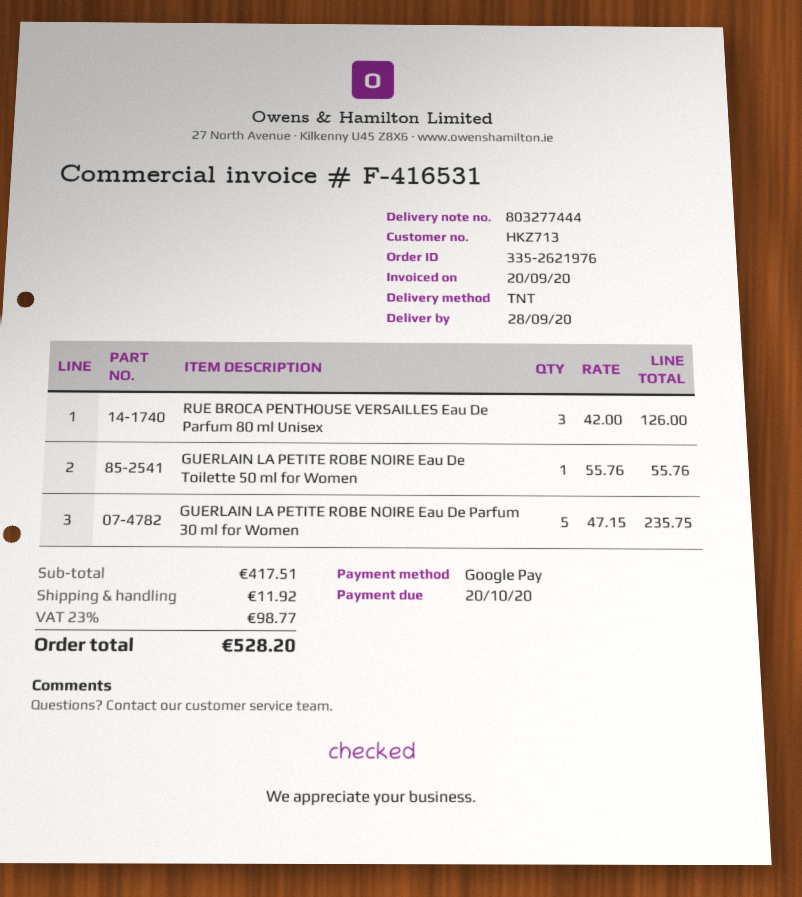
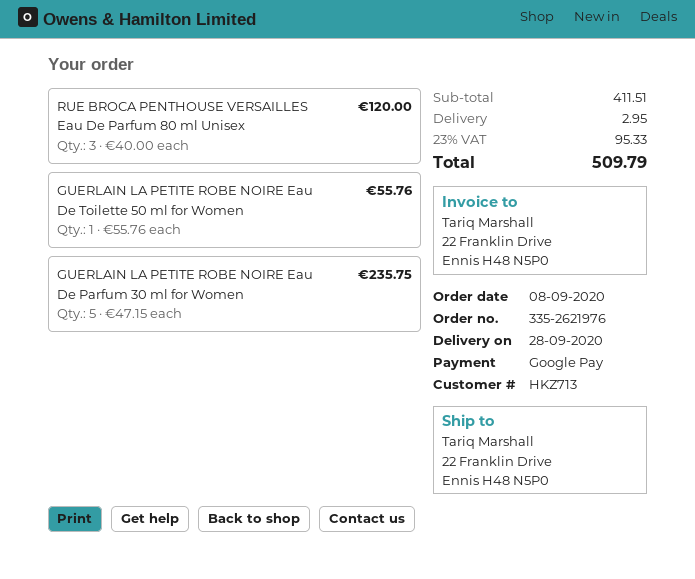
RUE BROCA PENTHOUSE VERSAILLES Eau De Parfum 80 ml Unisex: 3 x 42.00 = 126.00 -> 3 x 40.00 = 120.00
subtotal: 417.51 -> 411.51
shipping: 11.92 -> 2.95
tax: 23% = 98.77 -> 23% = 95.33
total: 528.20 -> 509.79

